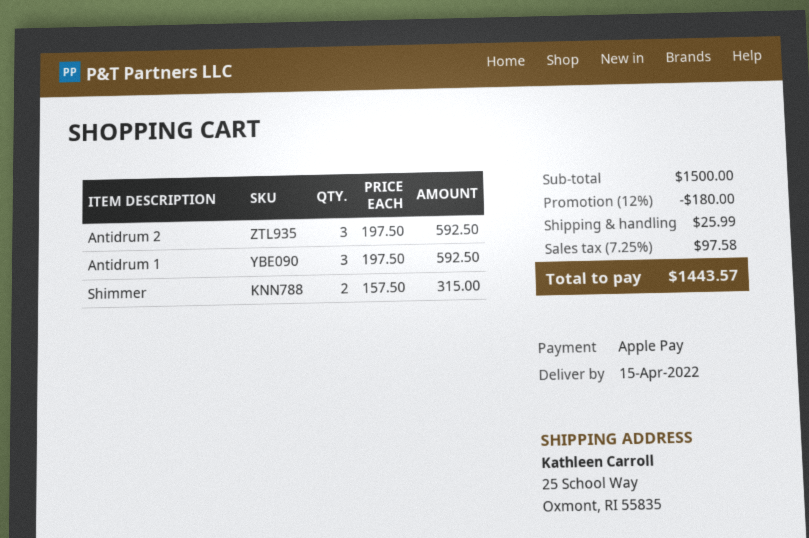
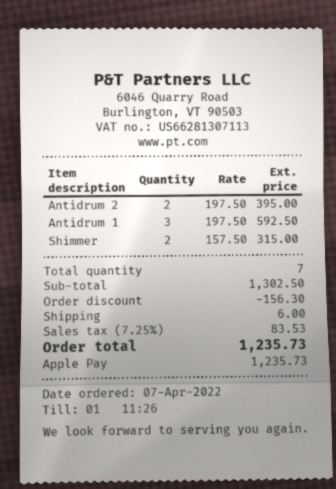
Antidrum 2: 3 x 197.50 = 592.50 -> 2 x 197.50 = 395.00
subtotal: 1500.00 -> 1302.50
discount: 180.00 -> 156.30
shipping: 25.99 -> 6.00
tax: 7.25% = 97.58 -> 7.25% = 83.53
total: 1443.57 -> 1235.73

